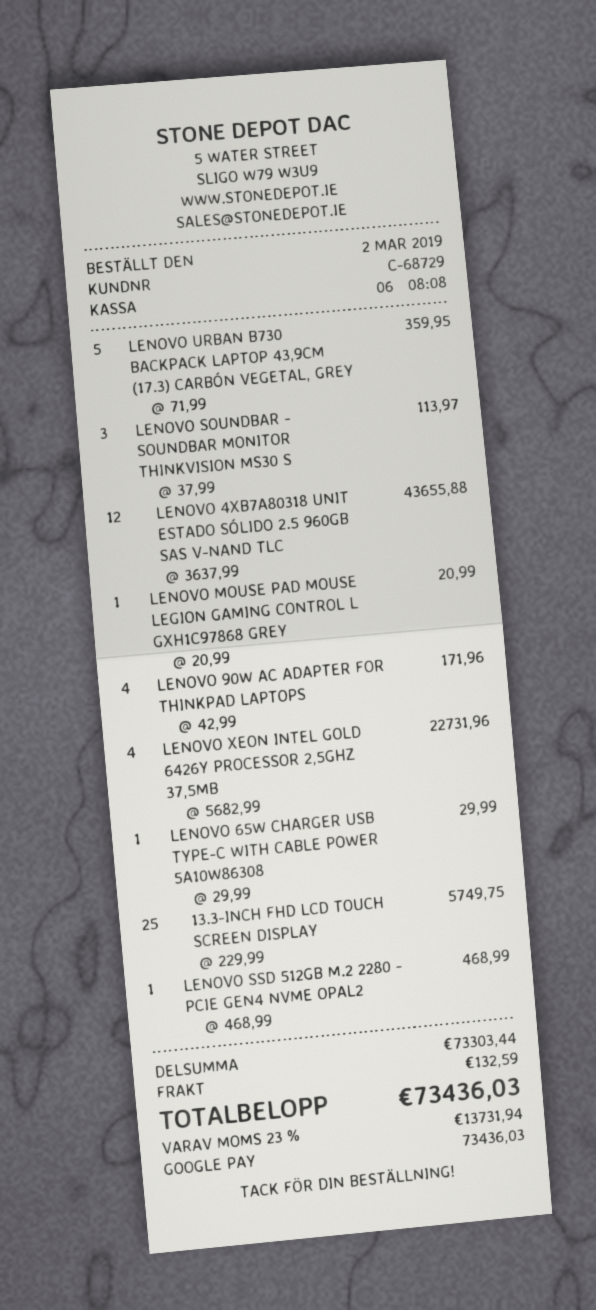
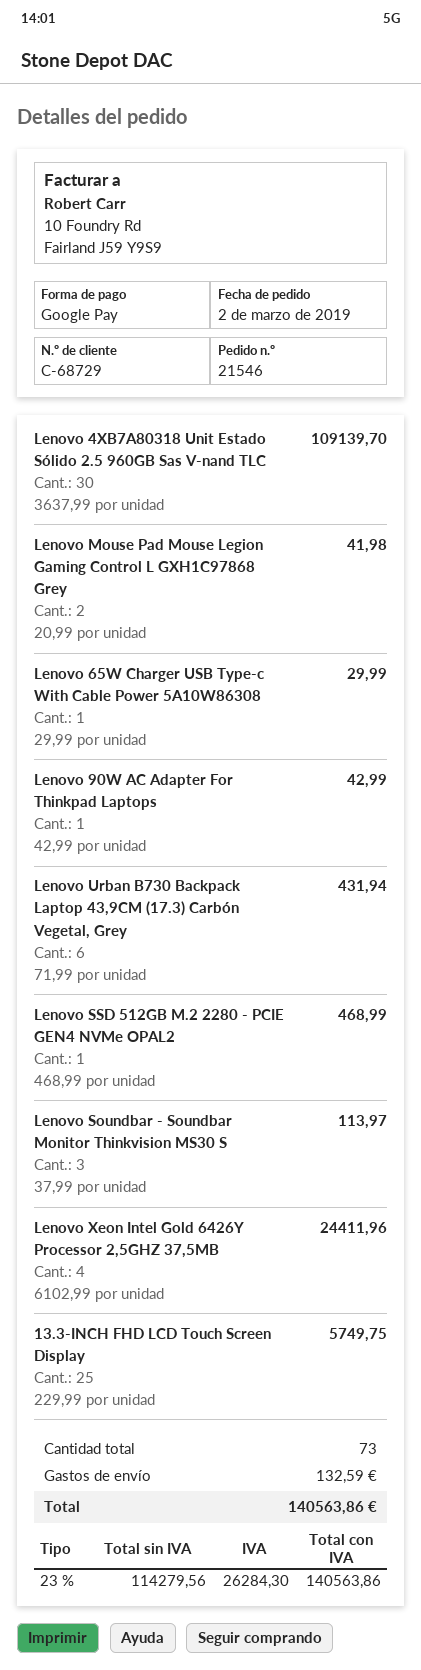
LENOVO URBAN B730 BACKPACK LAPTOP 43,9CM (17.3) CARBÓN VEGETAL, GREY: 5 x 71.99 = 359.95 -> 6 x 71.99 = 431.94
LENOVO 4XB7A80318 UNIT ESTADO SÓLIDO 2.5 960GB SAS V-NAND TLC: 12 x 3637.99 = 43655.88 -> 30 x 3637.99 = 109139.70
LENOVO MOUSE PAD MOUSE LEGION GAMING CONTROL L GXH1C97868 GREY: 1 x 20.99 = 20.99 -> 2 x 20.99 = 41.98
LENOVO 90W AC ADAPTER FOR THINKPAD LAPTOPS: 4 x 42.99 = 171.96 -> 1 x 42.99 = 42.99
LENOVO XEON INTEL GOLD 6426Y PROCESSOR 2,5GHZ 37,5MB: 4 x 5682.99 = 22731.96 -> 4 x 6102.99 = 24411.96
tax: 23% = 13731.94 -> 23% = 26284.30
total: 73436.03 -> 140563.86

